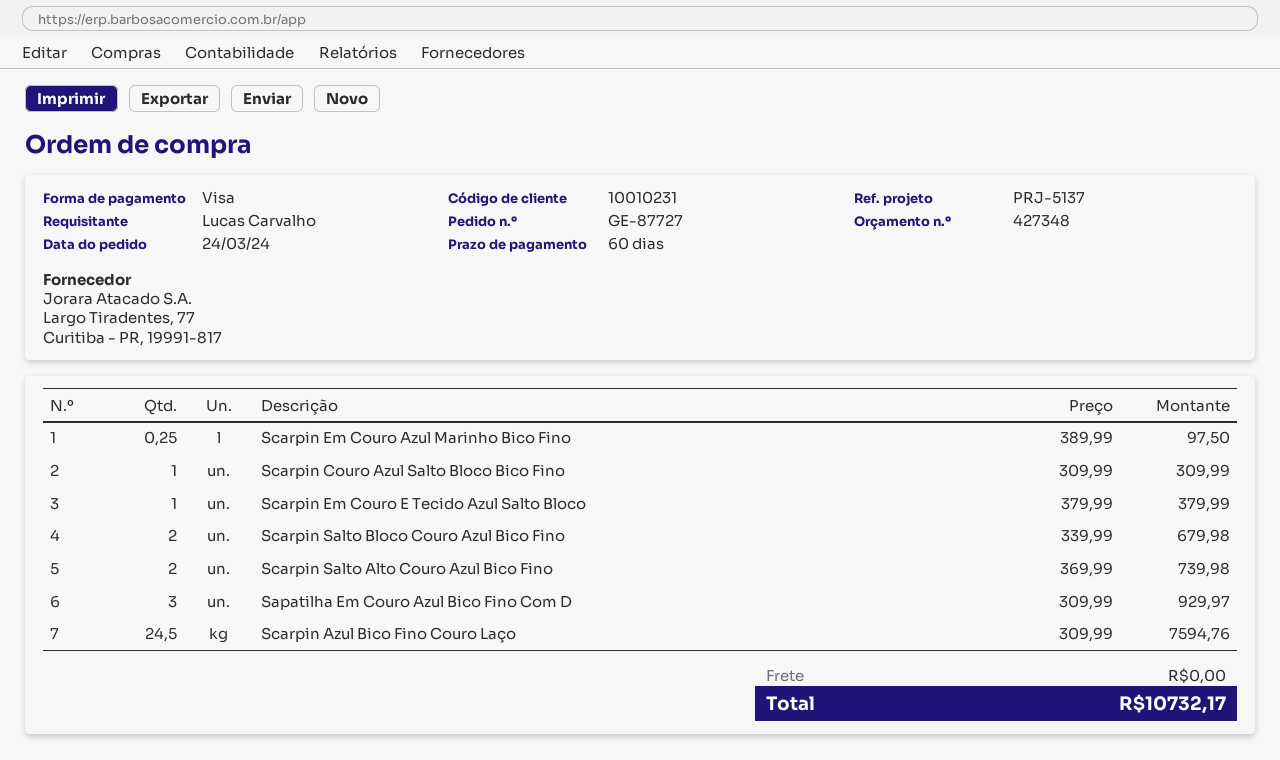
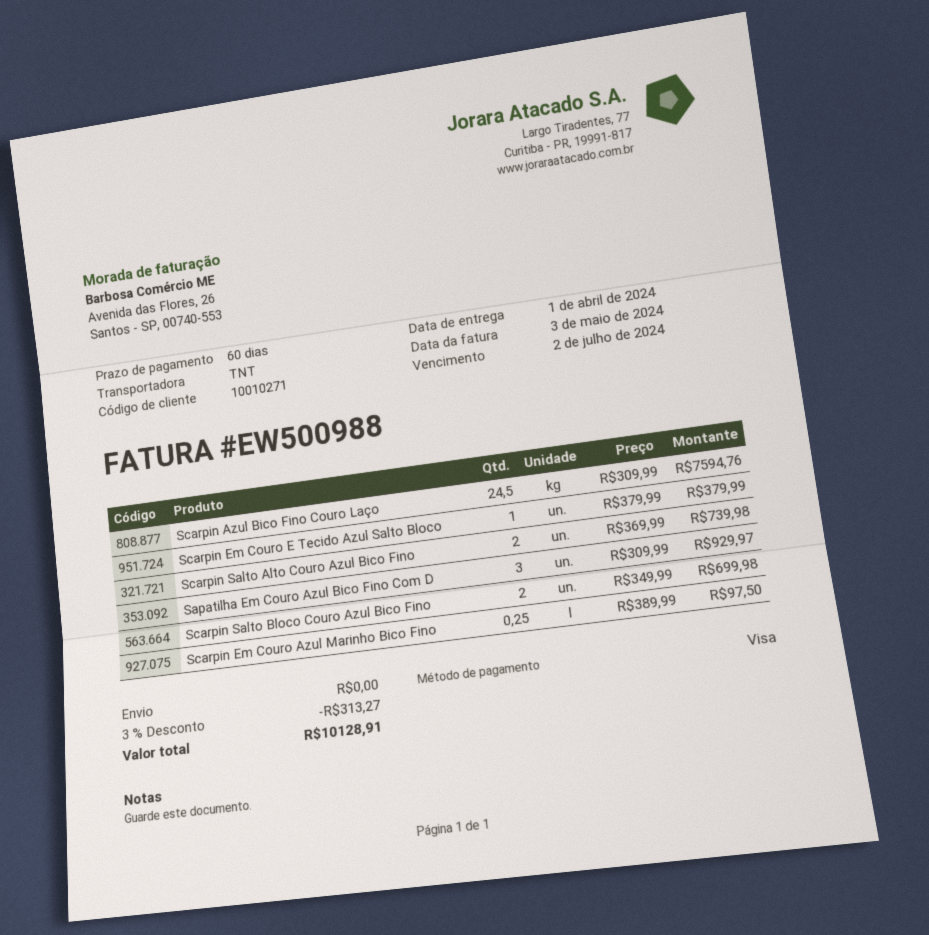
customer number: 10010231 -> 10010271
Scarpin Couro Azul Salto Bloco Bico Fino: 1 x 309.99 = 309.99 -> none
Scarpin Salto Bloco Couro Azul Bico Fino: 2 x 339.99 = 679.98 -> 2 x 349.99 = 699.98
discount: none -> 3% = 313.27
total: 10732.17 -> 10128.91

